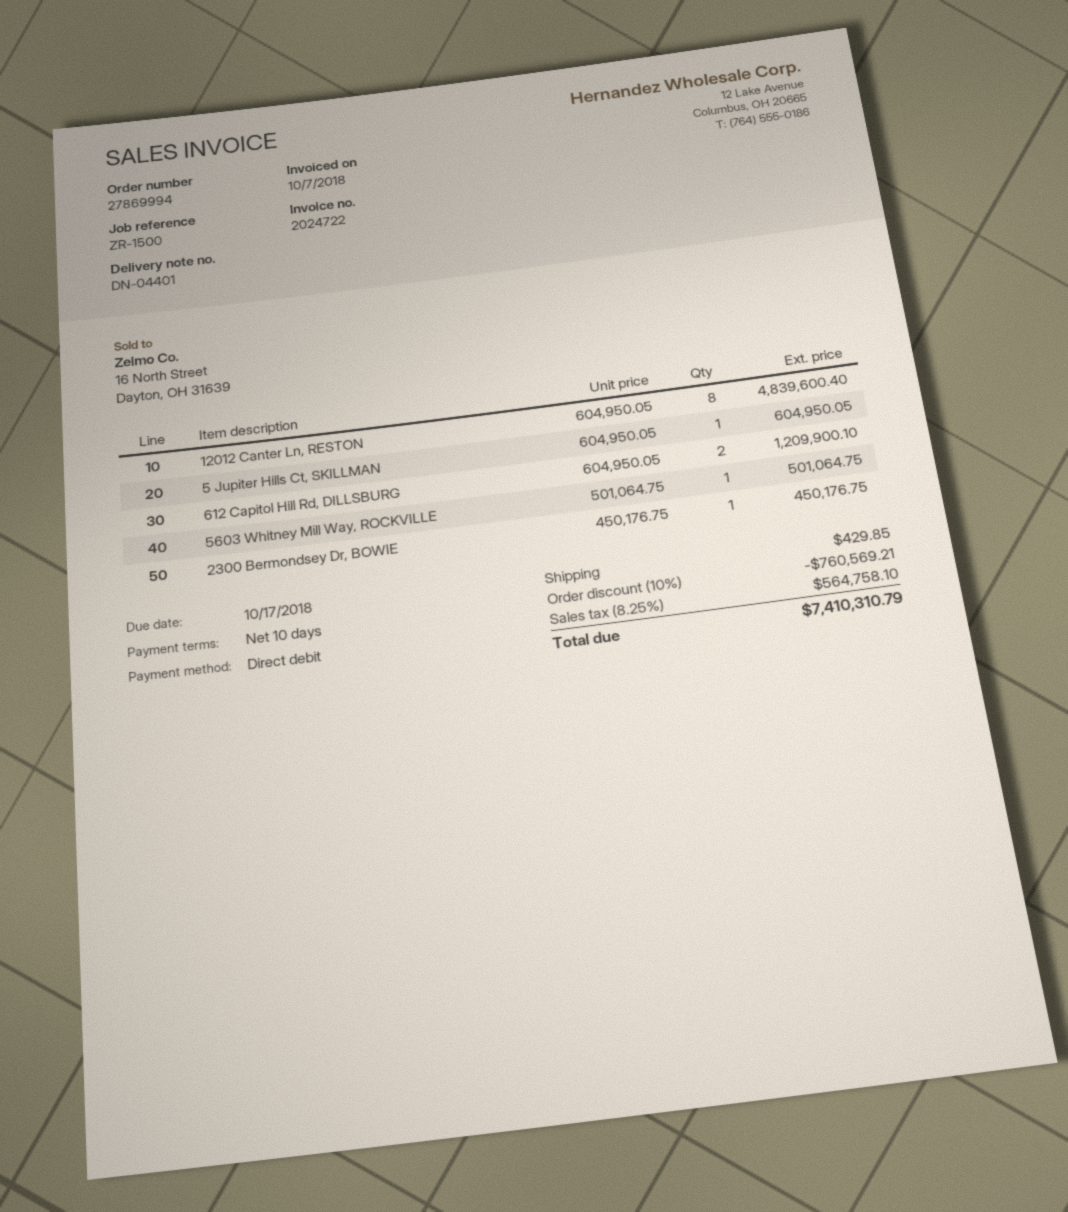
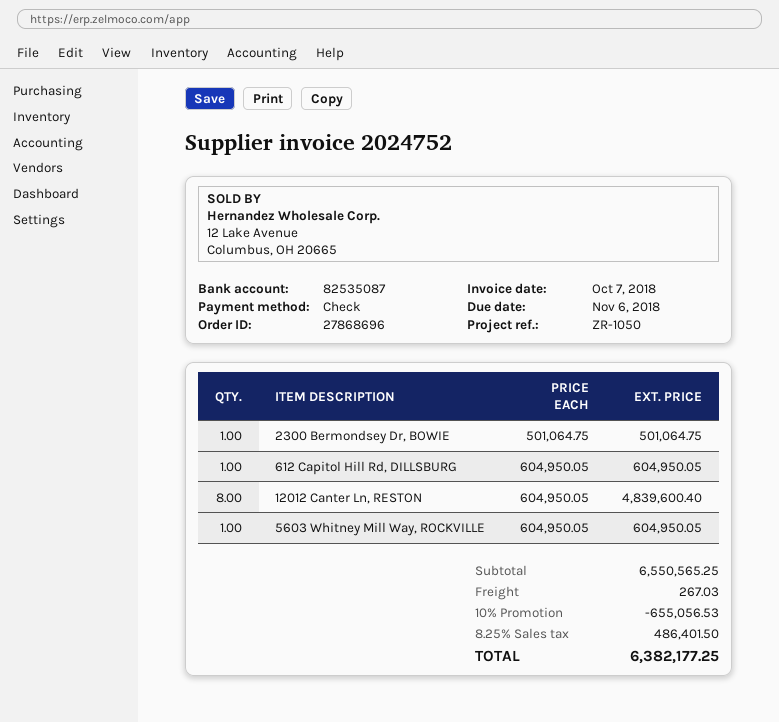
order number: 27869994 -> 27868696
invoice number: 2024722 -> 2024752
due date: 2018-10-17 -> 2018-11-06
reference: ZR-1500 -> ZR-1050
payment method: direct debit -> cheque
5 Jupiter Hills Ct, SKILLMAN: 1 x 604950.05 = 604950.05 -> none
612 Capitol Hill Rd, DILLSBURG: 2 x 604950.05 = 1209900.10 -> 1 x 604950.05 = 604950.05
5603 Whitney Mill Way, ROCKVILLE: 1 x 501064.75 = 501064.75 -> 1 x 604950.05 = 604950.05
2300 Bermondsey Dr, BOWIE: 1 x 450176.75 = 450176.75 -> 1 x 501064.75 = 501064.75
discount: 10% = 760569.21 -> 10% = 655056.53
shipping: 429.85 -> 267.03
tax: 8.25% = 564758.10 -> 8.25% = 486401.50
total: 7410310.79 -> 6382177.25

